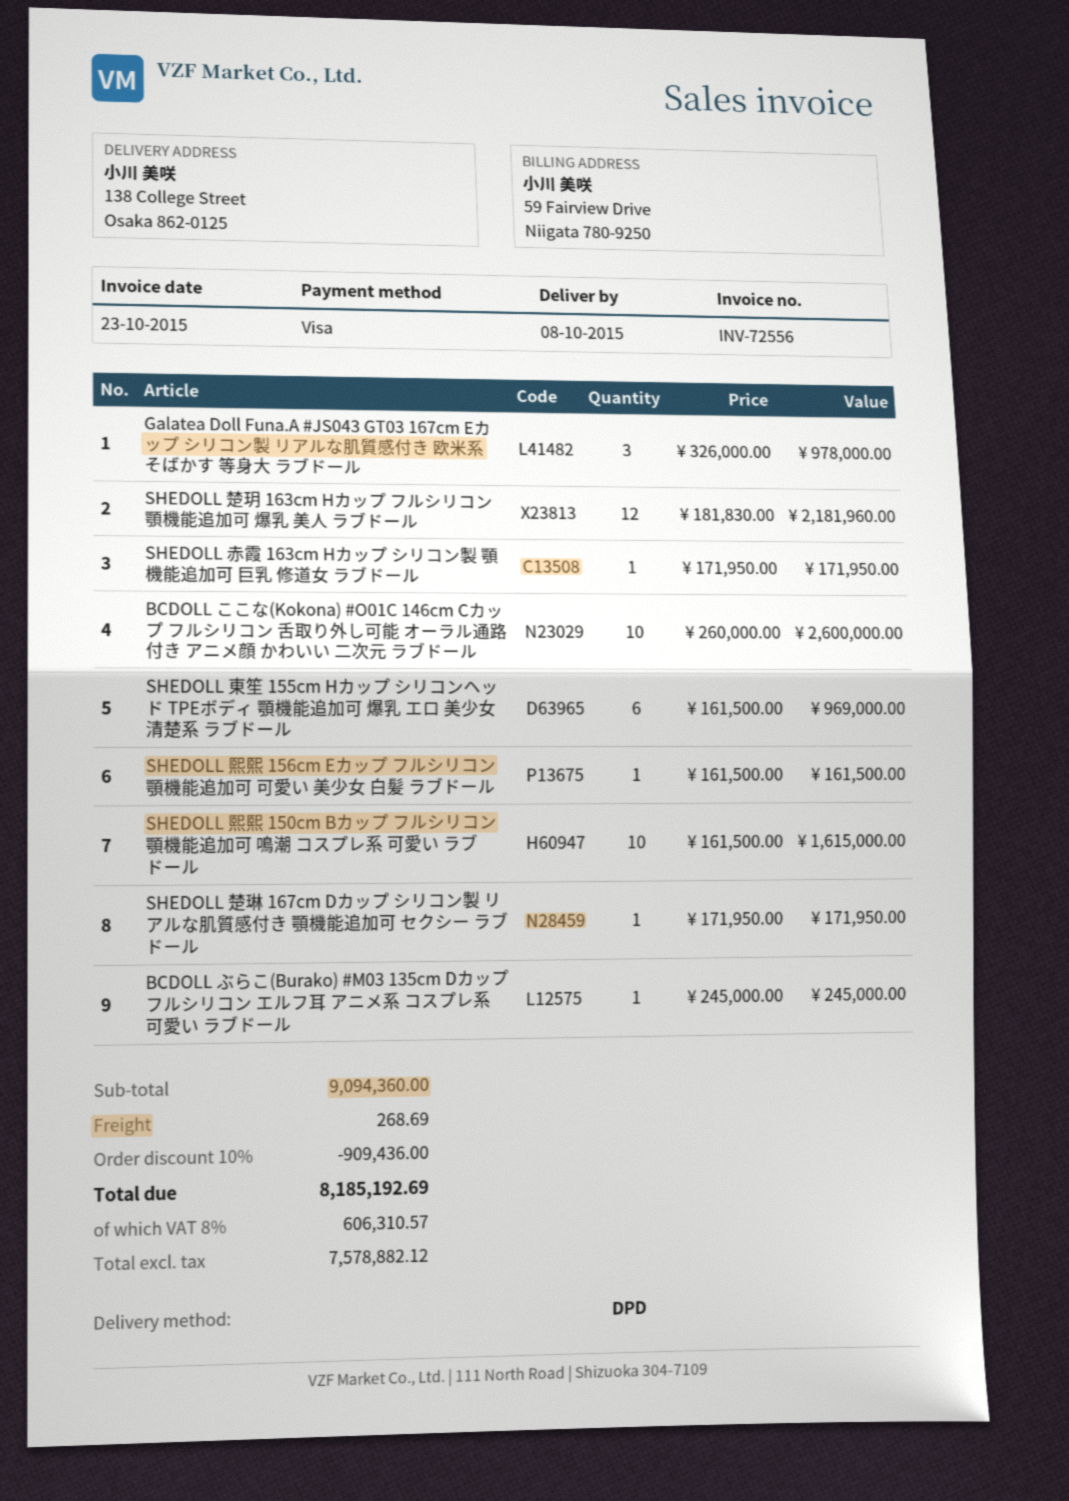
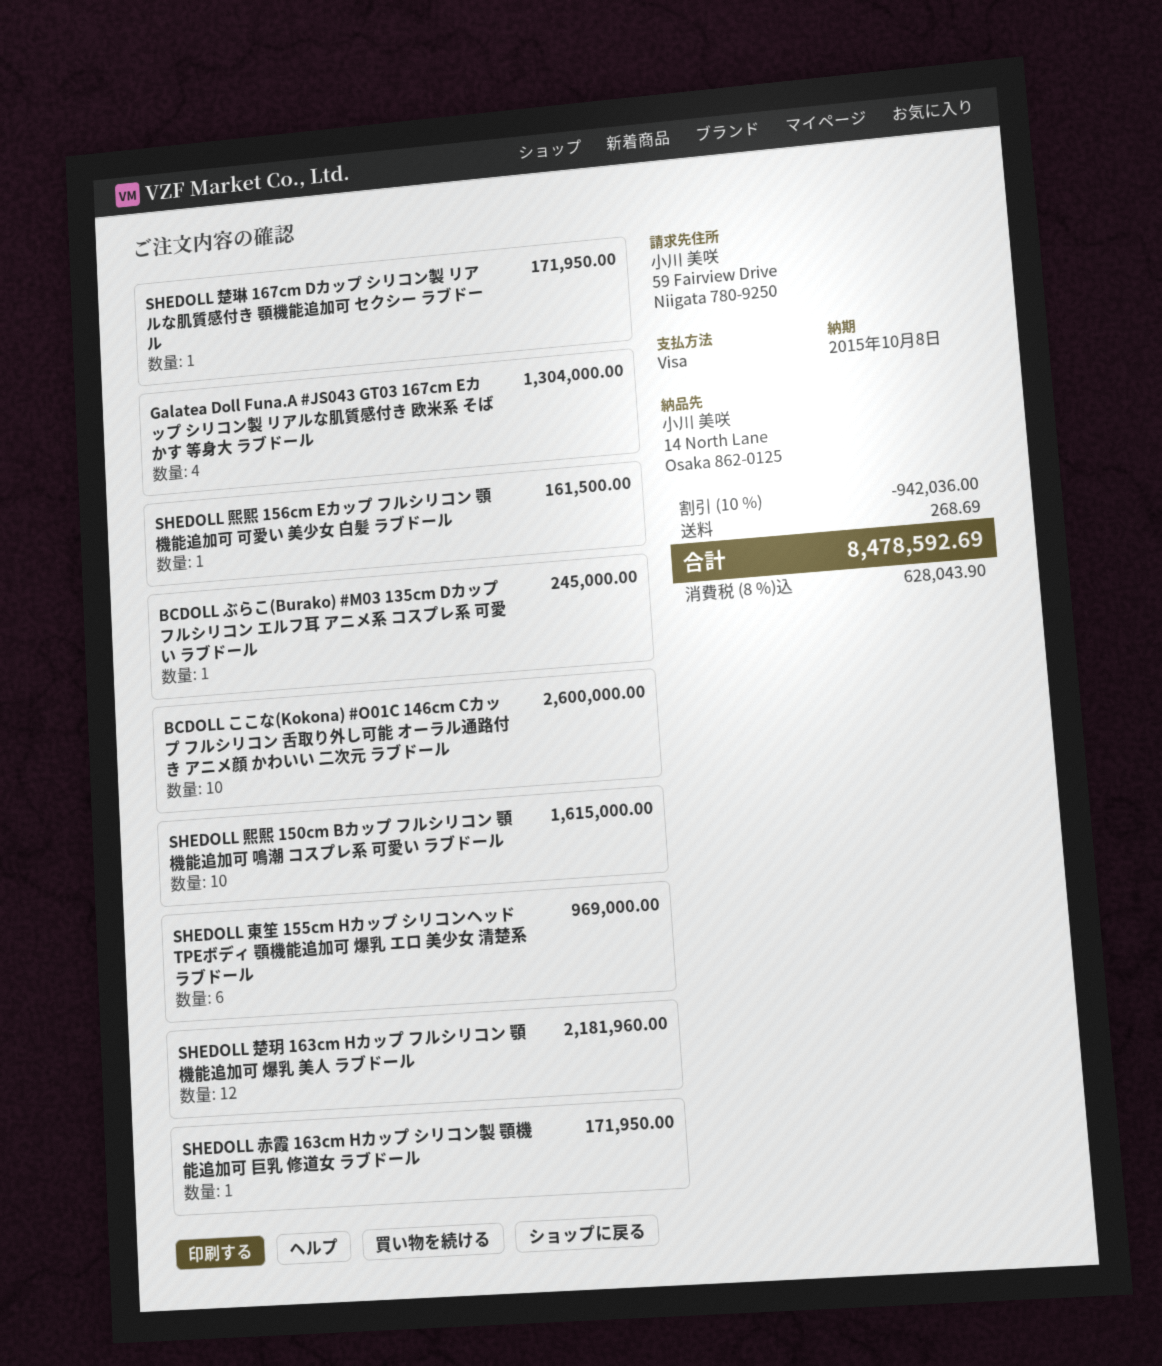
ship to: 138 College Street, Osaka 862-0125 -> 14 North Lane, Osaka 862-0125
Galatea Doll Funa.A #JS043 GT03 167cm Eカップ シリコン製 リアルな肌質感付き 欧米系 そばかす 等身大 ラブドール: 3 for 978000.00 -> 4 for 1304000.00
discount: 10% = 909436.00 -> 10% = 942036.00
tax: 8% = 606310.57 -> 8% = 628043.90
total: 8185192.69 -> 8478592.69

